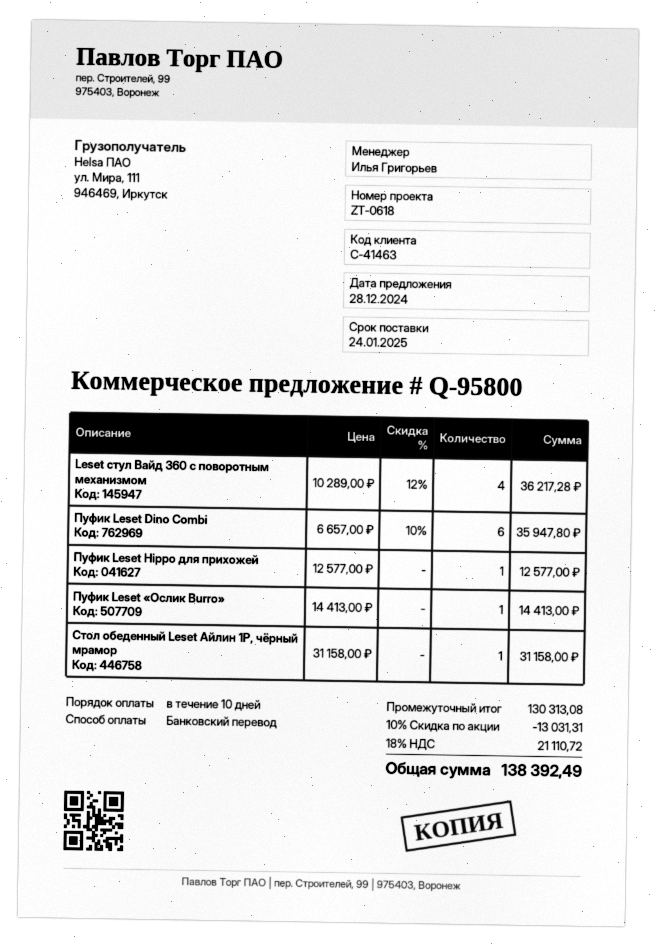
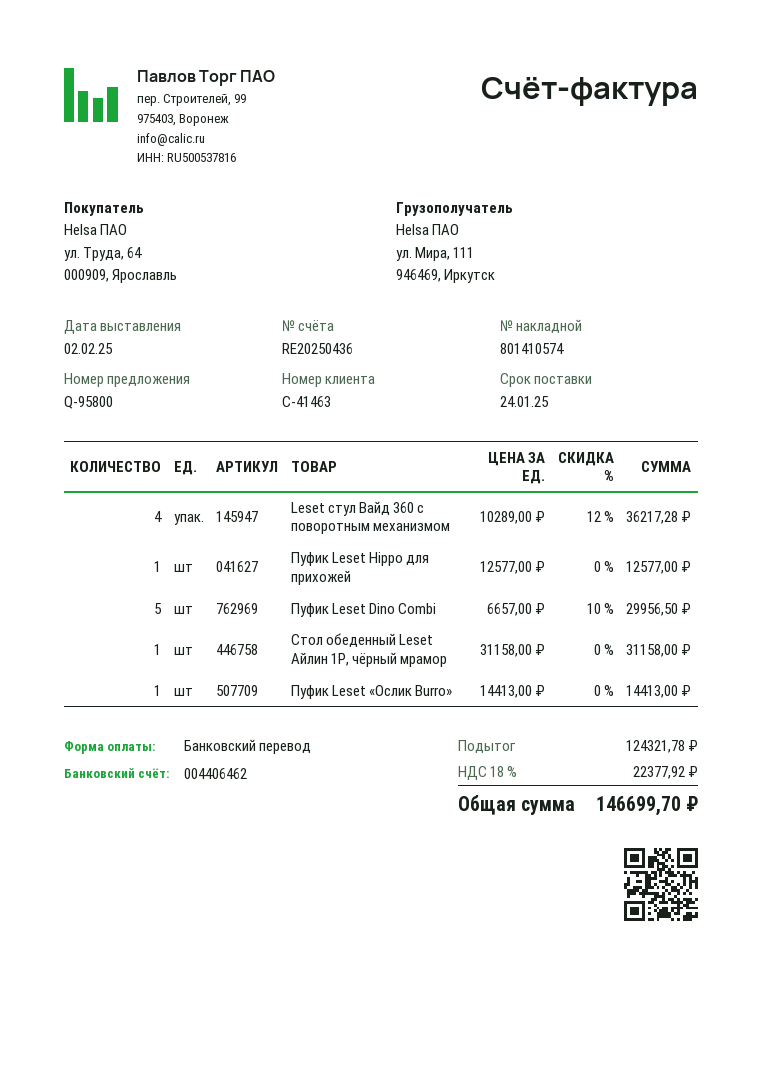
Пуфик Leset Dino Combi: 6 x 6657.00 - 10% = 35947.80 -> 5 x 6657.00 - 10% = 29956.50
subtotal: 130313.08 -> 124321.78
discount: 10% = 13031.31 -> none
tax: 18% = 21110.72 -> 18% = 22377.92
total: 138392.49 -> 146699.70

